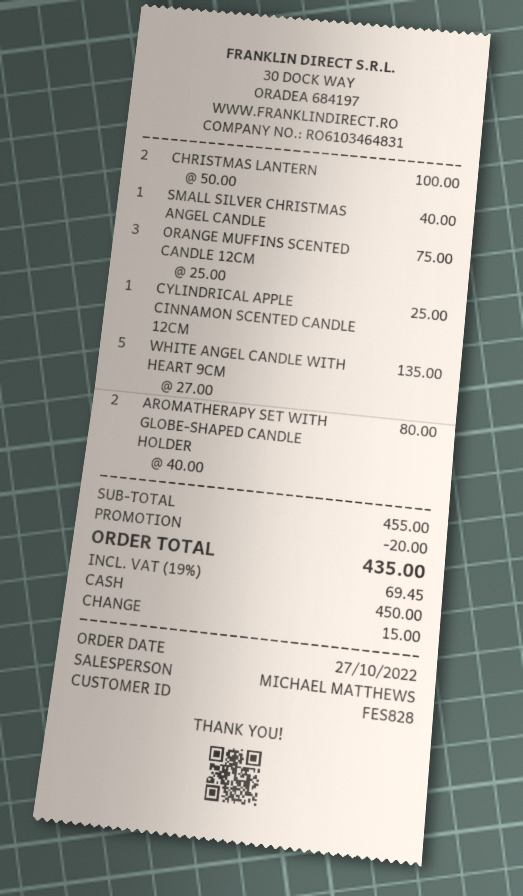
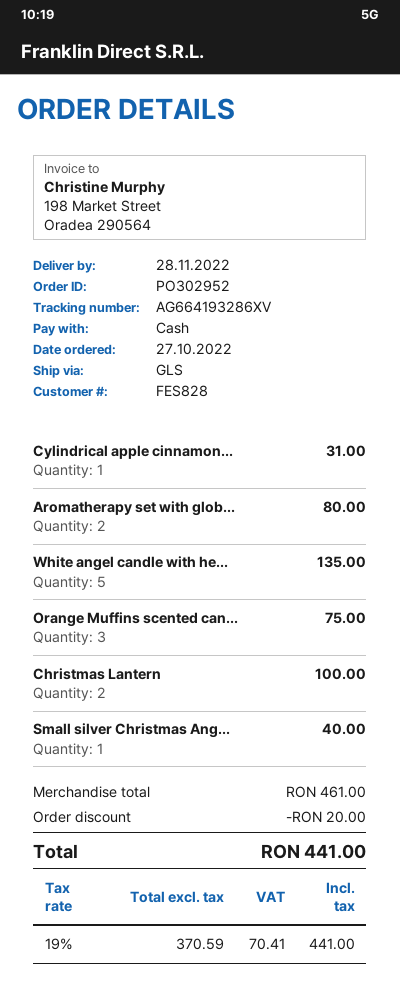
CYLINDRICAL APPLE CINNAMON SCENTED CANDLE 12CM: 1 for 25.00 -> 1 for 31.00
subtotal: 455.00 -> 461.00
tax: 19% = 69.45 -> 19% = 70.41
total: 435.00 -> 441.00

